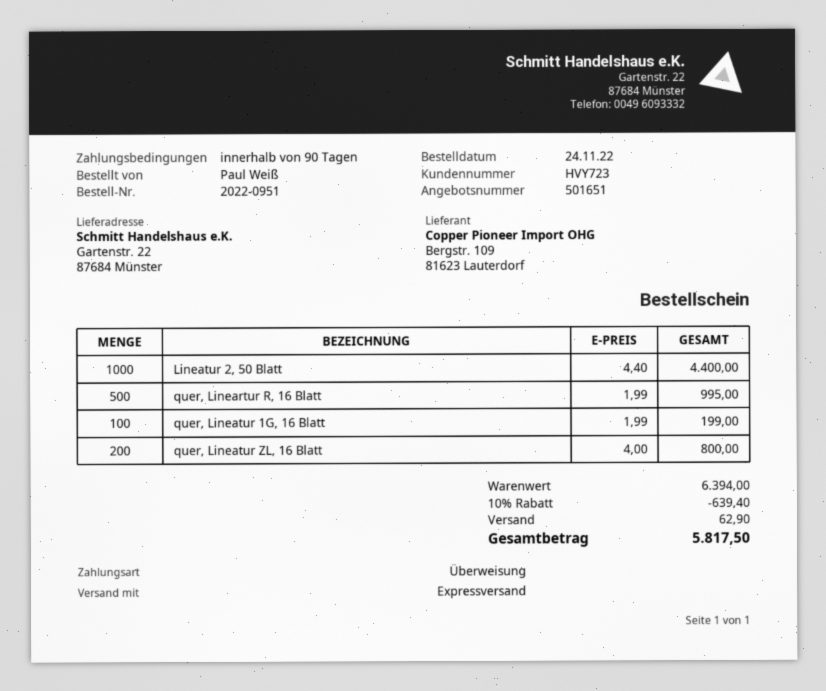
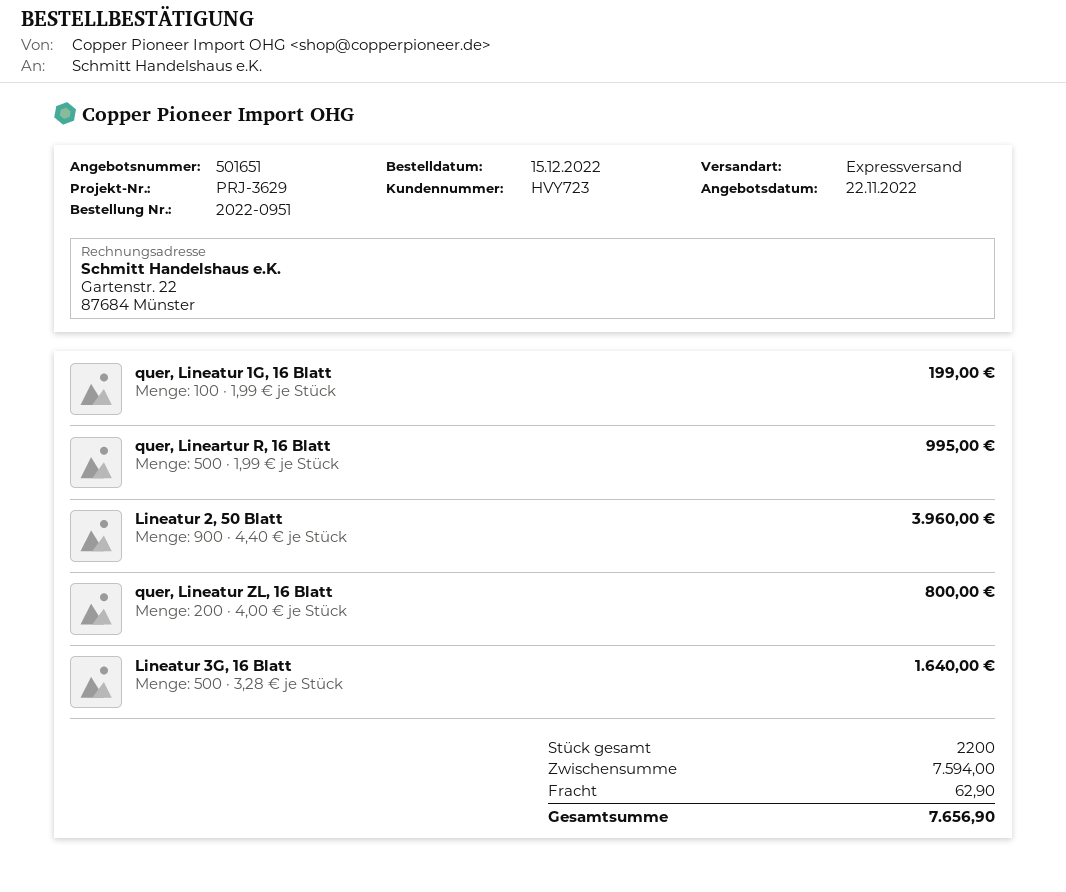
order date: 2022-11-24 -> 2022-12-15
Lineatur 2, 50 Blatt: 1000 x 4.40 = 4400.00 -> 900 x 4.40 = 3960.00
Lineatur 3G, 16 Blatt: none -> 500 x 3.28 = 1640.00
subtotal: 6394.00 -> 7594.00
discount: 10% = 639.40 -> none
total: 5817.50 -> 7656.90

